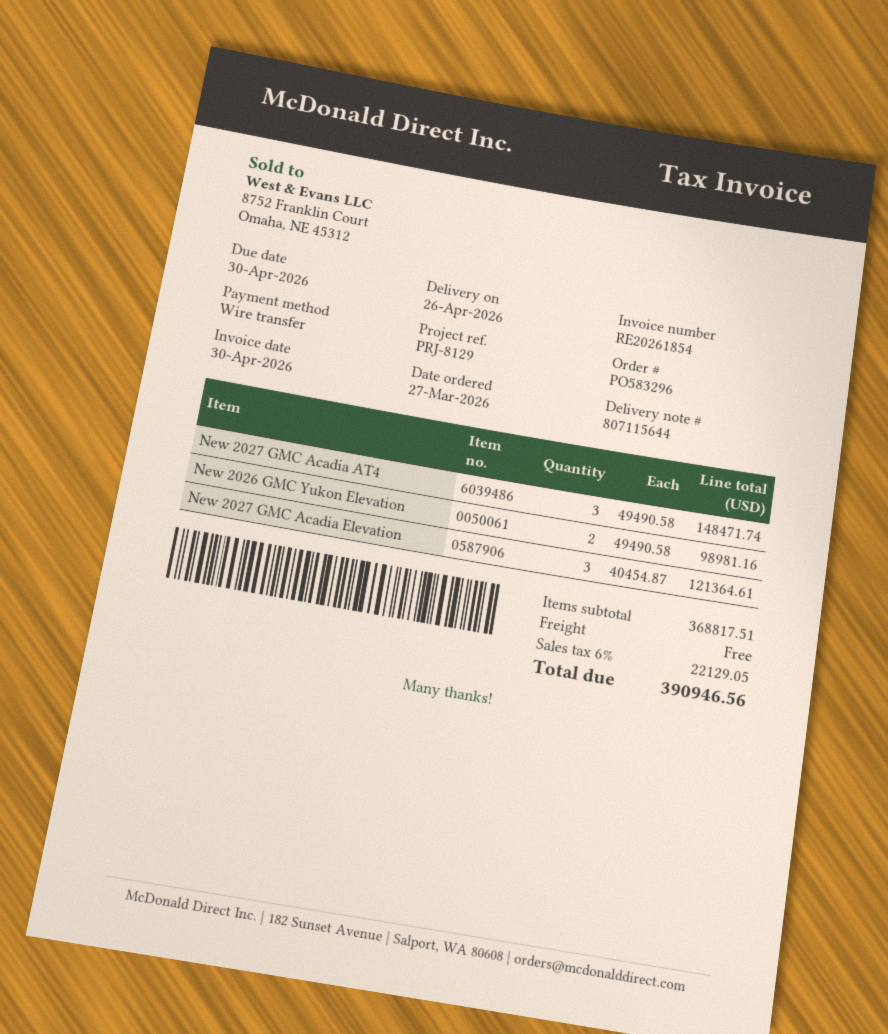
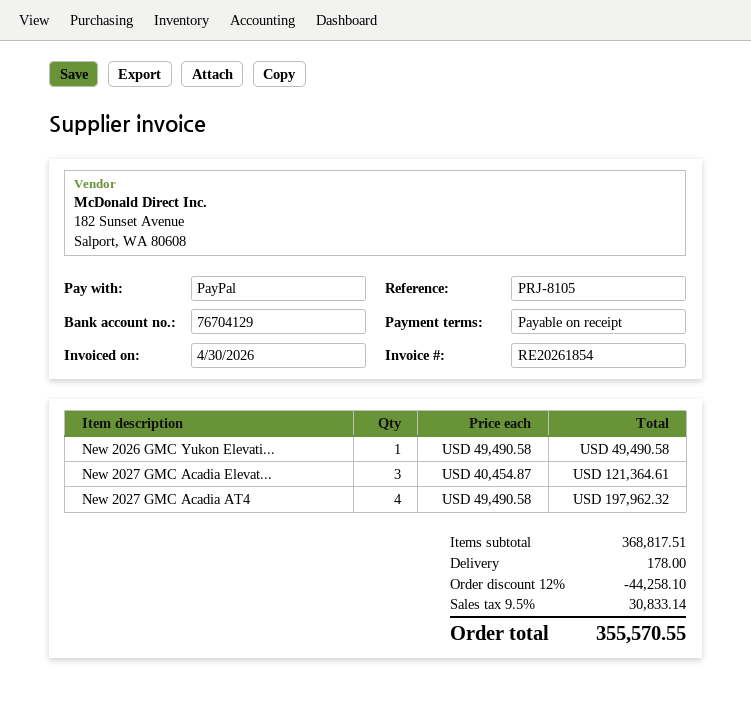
reference: PRJ-8129 -> PRJ-8105
payment method: bank transfer -> PayPal
New 2027 GMC Acadia AT4: 3 x 49490.58 = 148471.74 -> 4 x 49490.58 = 197962.32
New 2026 GMC Yukon Elevation: 2 x 49490.58 = 98981.16 -> 1 x 49490.58 = 49490.58
discount: none -> 12% = 44258.10
shipping: 0.00 -> 178.00
tax: 6% = 22129.05 -> 9.5% = 30833.14
total: 390946.56 -> 355570.55

